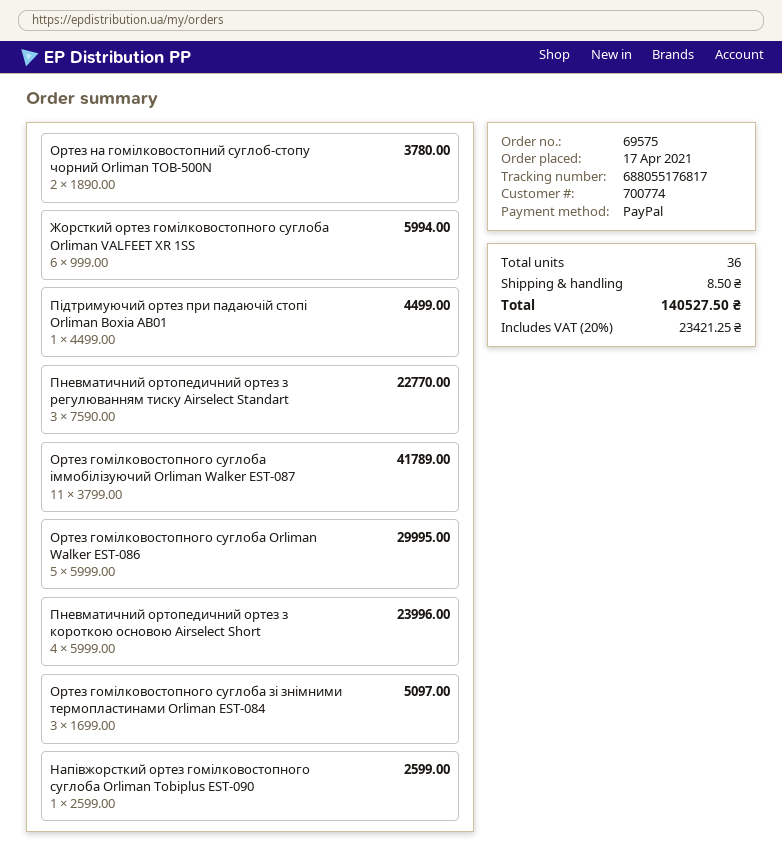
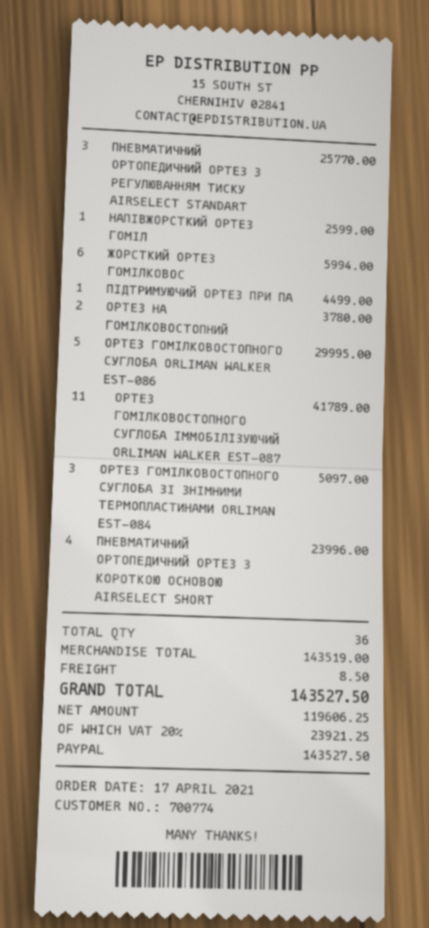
Пневматичний ортопедичний ортез з регулюванням тиску Airselect Standart: 3 for 22770.00 -> 3 for 25770.00
tax: 20% = 23421.25 -> 20% = 23921.25
total: 140527.50 -> 143527.50

